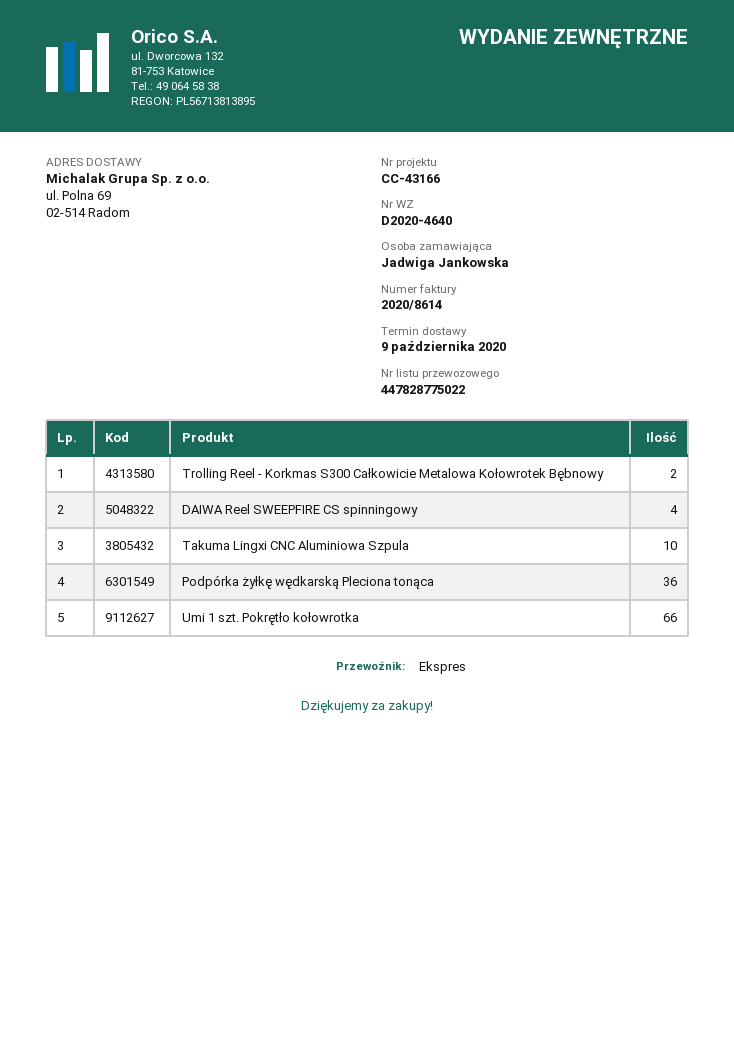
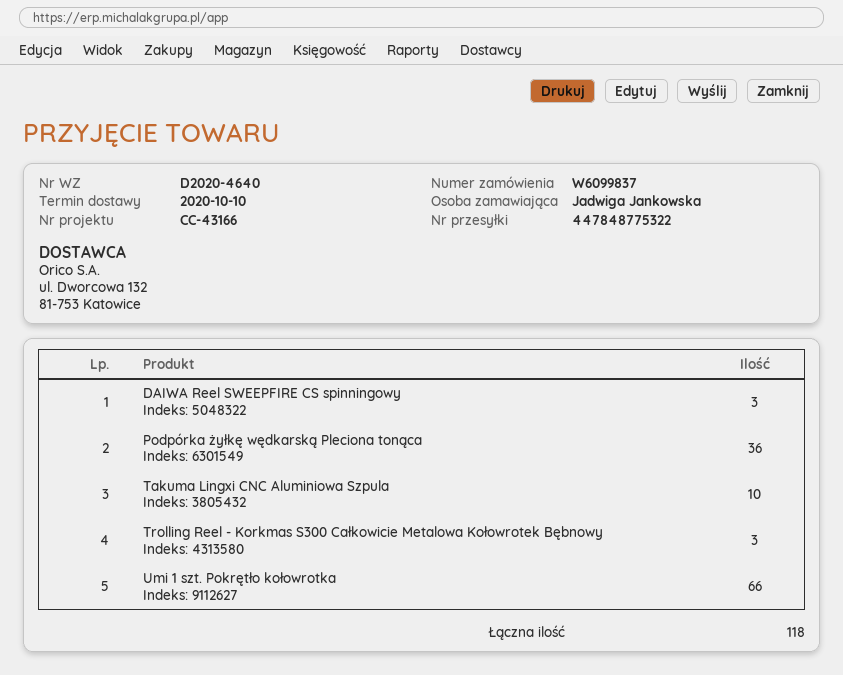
delivery date: 2020-10-09 -> 2020-10-10
tracking number: 447828775022 -> 447848775322
Trolling Reel - Korkmas S300 Całkowicie Metalowa Kołowrotek Bębnowy: 2 -> 3
DAIWA Reel SWEEPFIRE CS spinningowy: 4 -> 3

